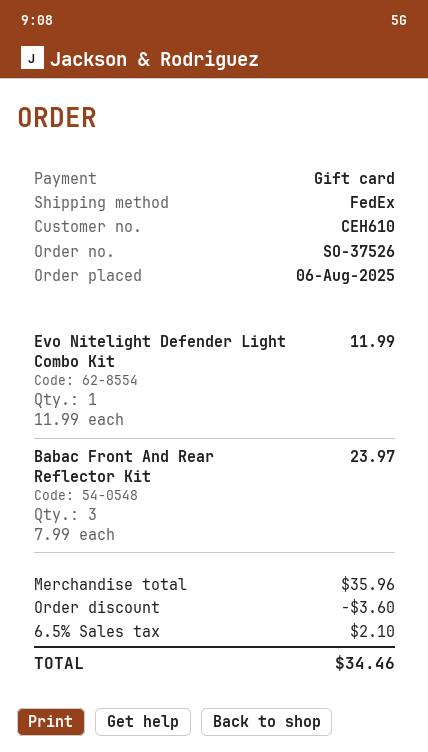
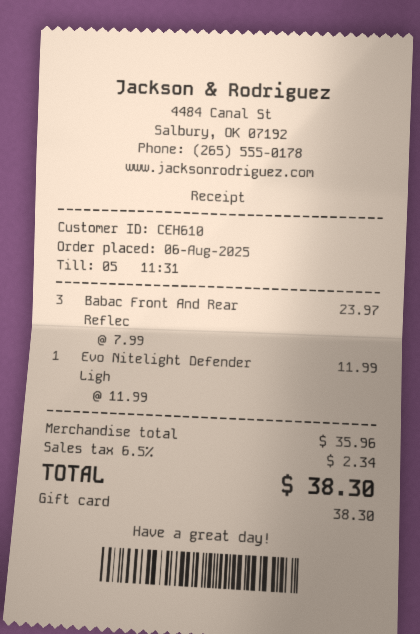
discount: 3.60 -> none
tax: 6.5% = 2.10 -> 6.5% = 2.34
total: 34.46 -> 38.30

